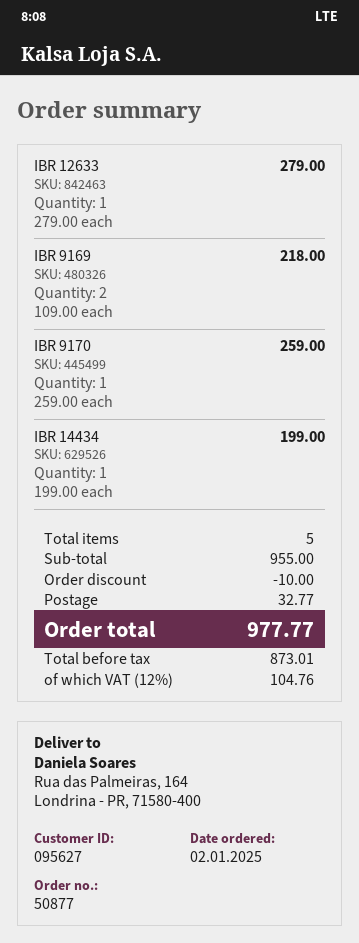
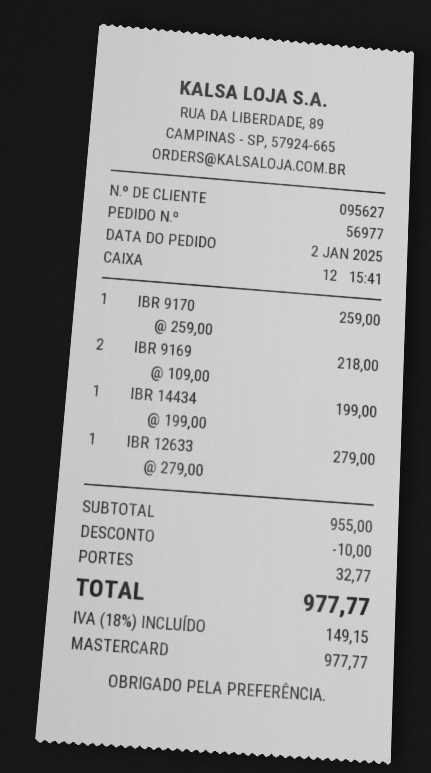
order number: 50877 -> 56977
tax: 12% = 104.76 -> 18% = 149.15

